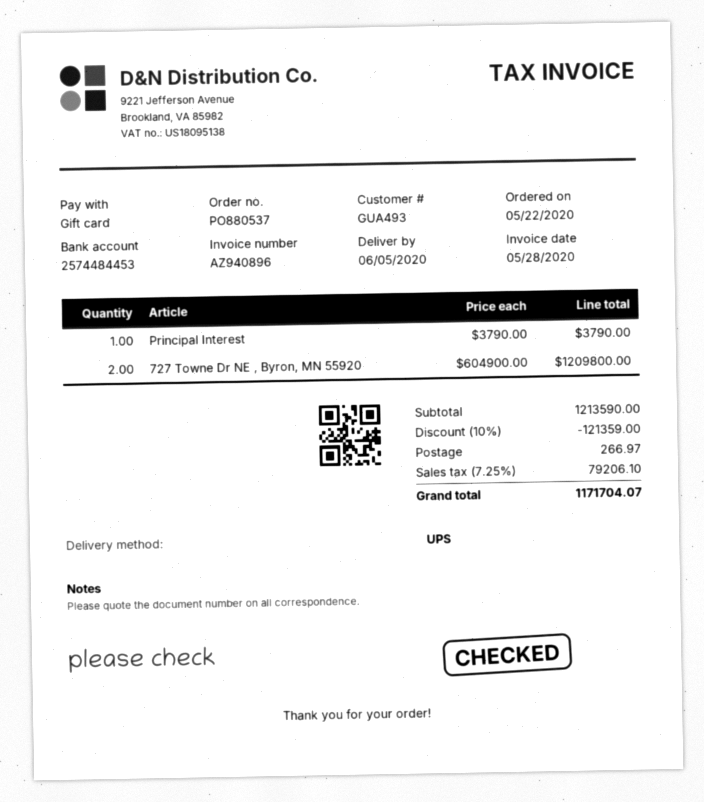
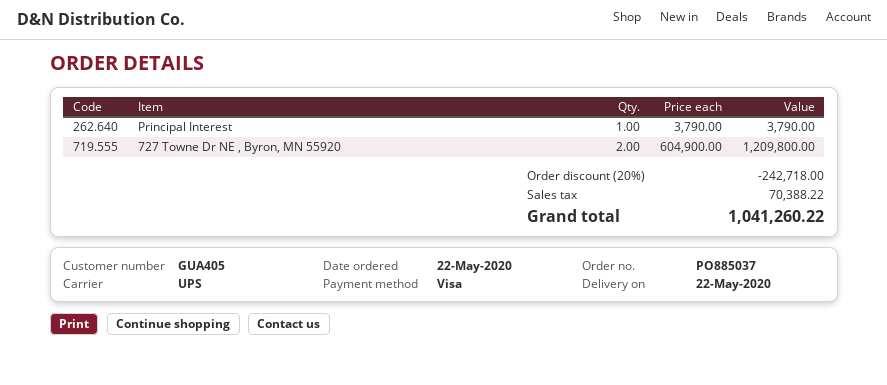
order number: PO880537 -> PO885037
delivery date: 2020-06-05 -> 2020-05-22
customer number: GUA493 -> GUA405
payment method: gift card -> Visa
discount: 10% = 121359.00 -> 20% = 242718.00
shipping: 266.97 -> none
tax: 79206.10 -> 70388.22
total: 1171704.07 -> 1041260.22

